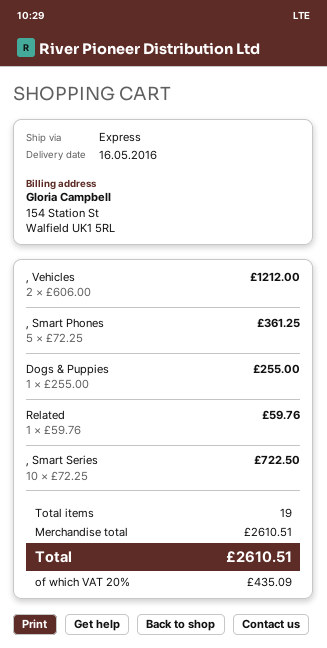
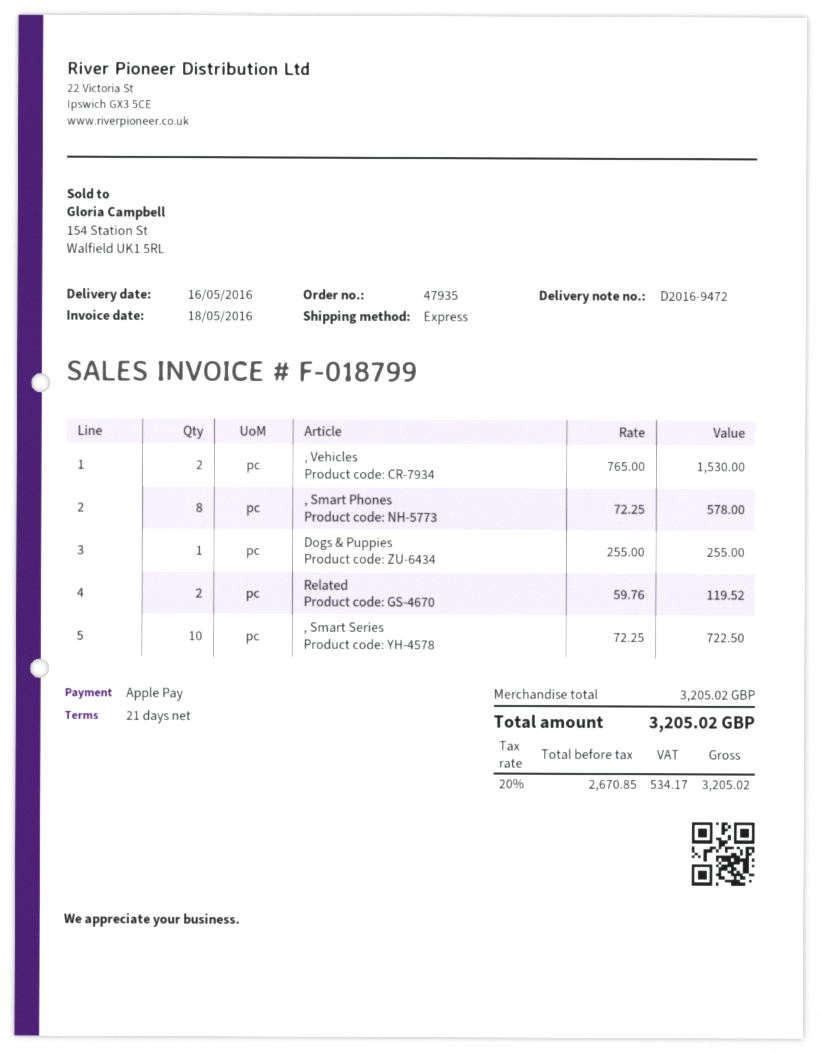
, Vehicles: 2 x 606.00 = 1212.00 -> 2 x 765.00 = 1530.00
, Smart Phones: 5 x 72.25 = 361.25 -> 8 x 72.25 = 578.00
Related: 1 x 59.76 = 59.76 -> 2 x 59.76 = 119.52
subtotal: 2610.51 -> 3205.02
tax: 20% = 435.09 -> 20% = 534.17
total: 2610.51 -> 3205.02

